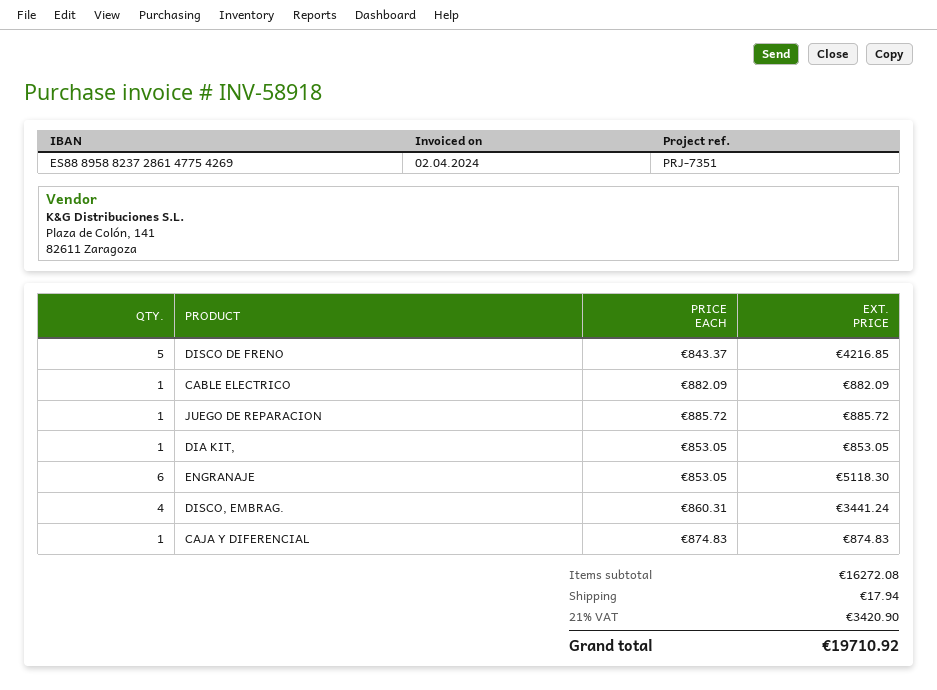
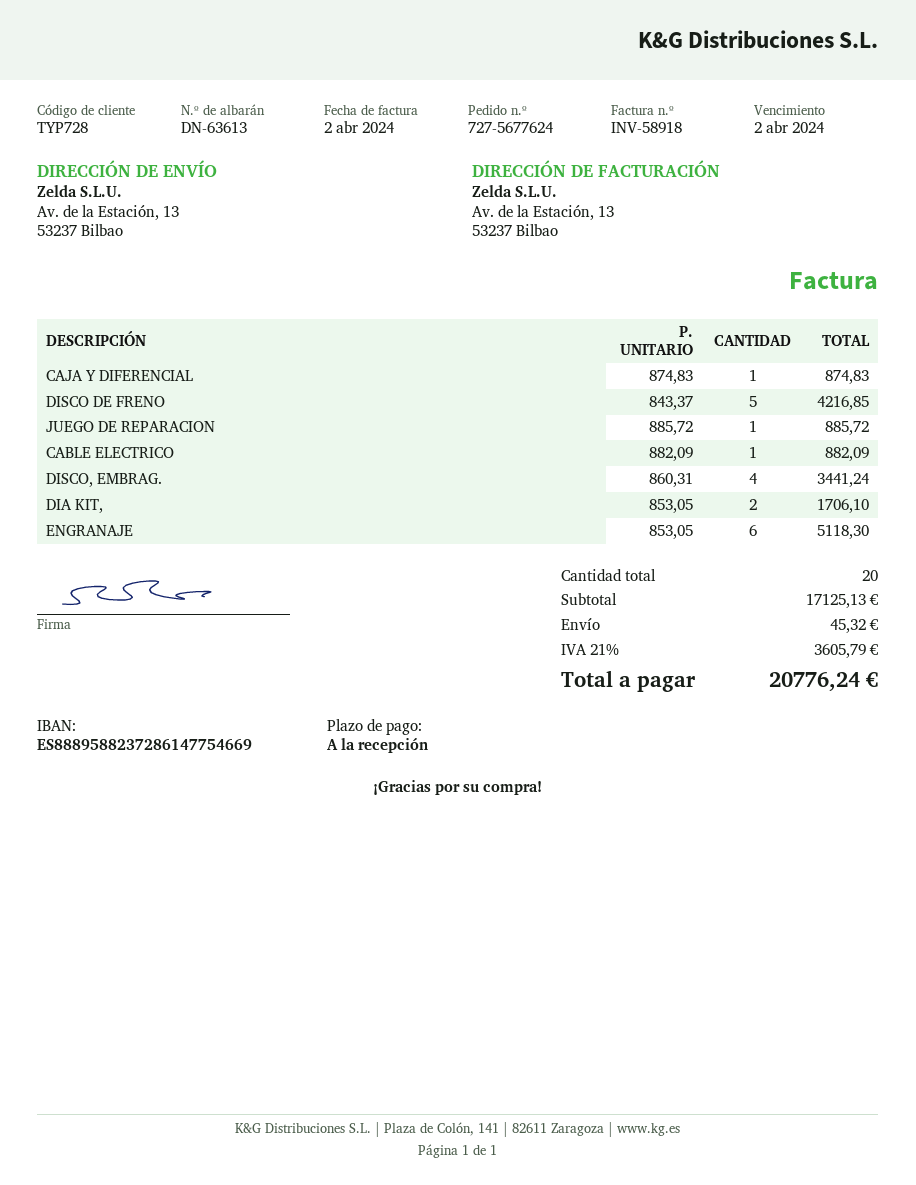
bank account: ES8889588237286147754269 -> ES8889588237286147754669
DIA KIT,: 1 x 853.05 = 853.05 -> 2 x 853.05 = 1706.10
subtotal: 16272.08 -> 17125.13
shipping: 17.94 -> 45.32
tax: 21% = 3420.90 -> 21% = 3605.79
total: 19710.92 -> 20776.24

